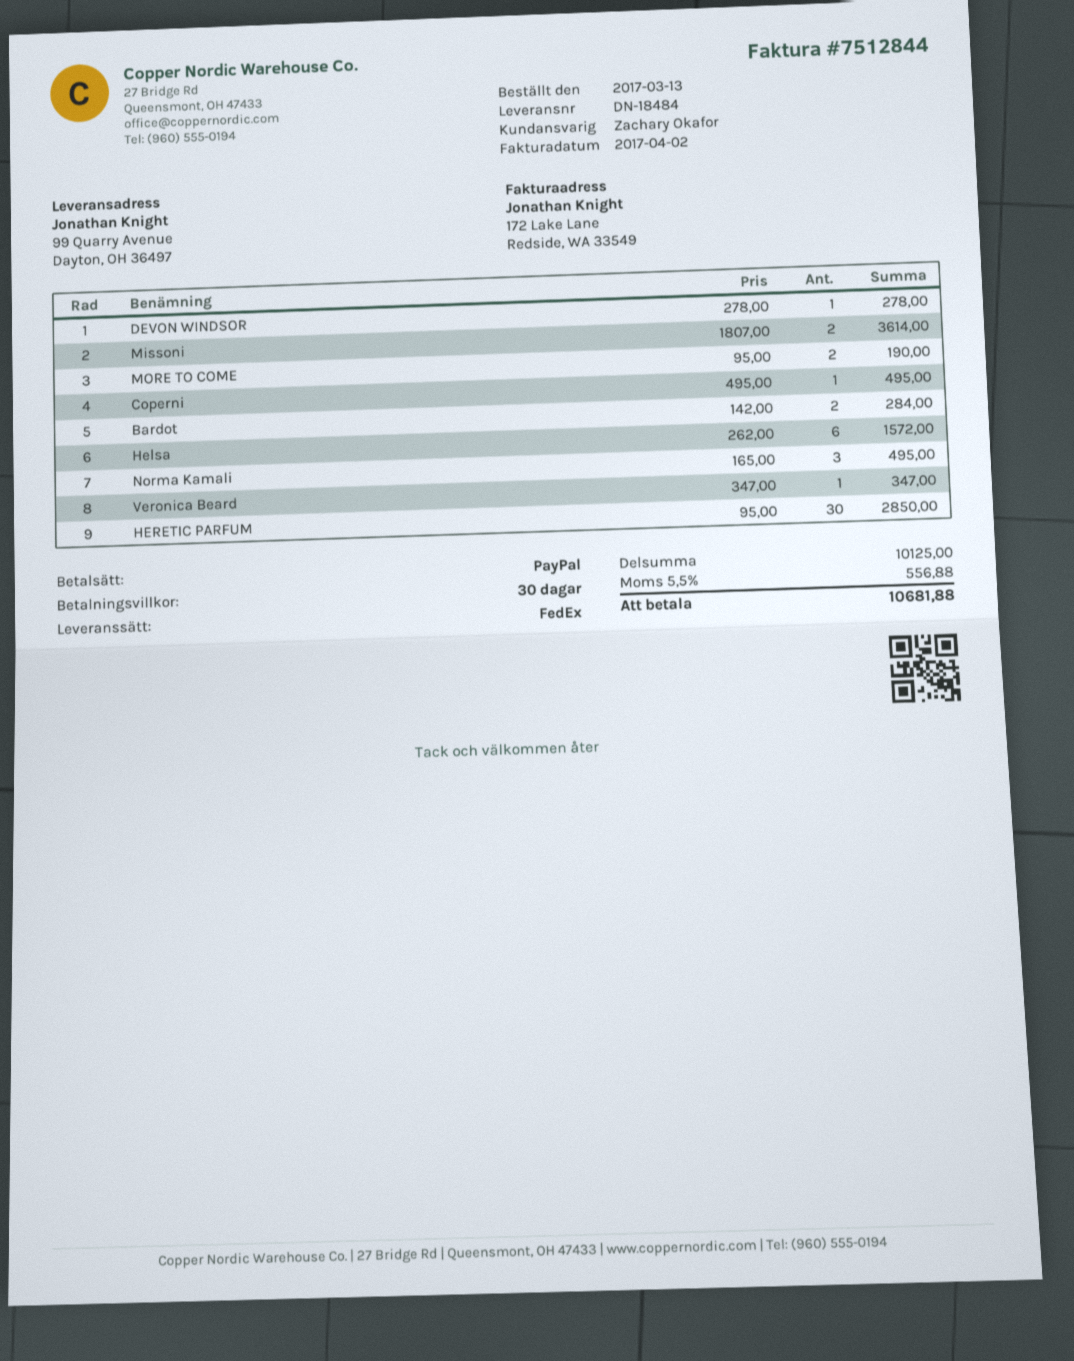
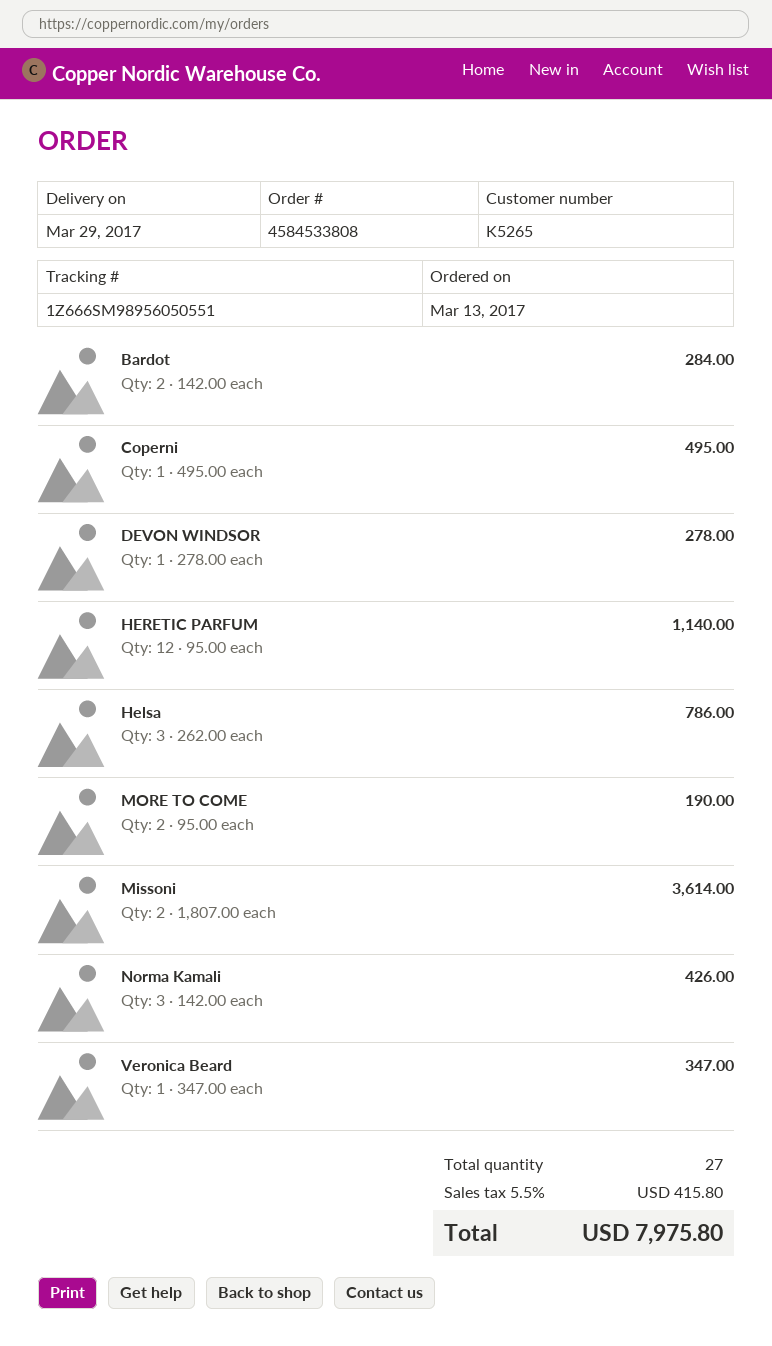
Helsa: 6 x 262.00 = 1572.00 -> 3 x 262.00 = 786.00
Norma Kamali: 3 x 165.00 = 495.00 -> 3 x 142.00 = 426.00
HERETIC PARFUM: 30 x 95.00 = 2850.00 -> 12 x 95.00 = 1140.00
tax: 5.5% = 556.88 -> 5.5% = 415.80
total: 10681.88 -> 7975.80

